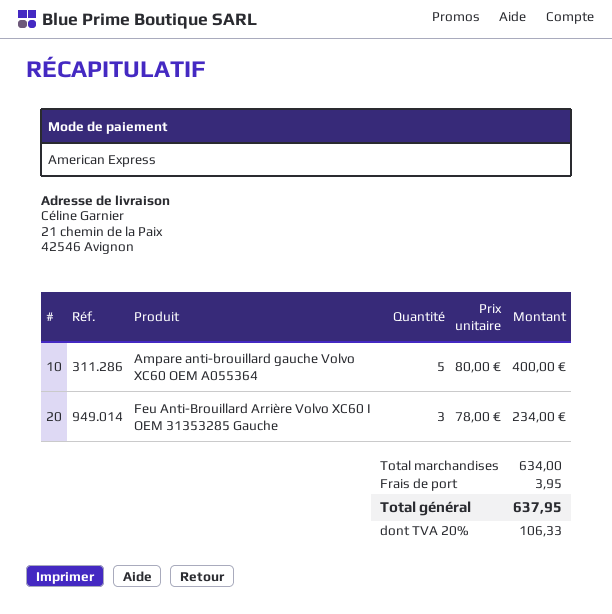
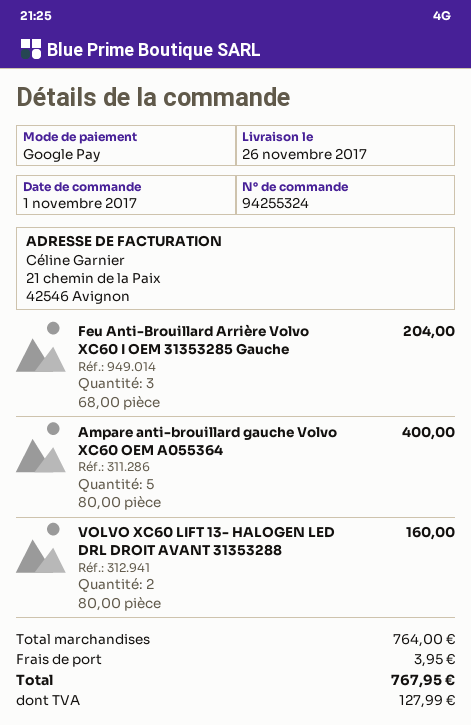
payment method: American Express -> Google Pay
Feu Anti-Brouillard Arrière Volvo XC60 I OEM 31353285 Gauche: 3 x 78.00 = 234.00 -> 3 x 68.00 = 204.00
VOLVO XC60 LIFT 13- HALOGEN LED DRL DROIT AVANT 31353288: none -> 2 x 80.00 = 160.00
subtotal: 634.00 -> 764.00
tax: 106.33 -> 127.99
total: 637.95 -> 767.95

